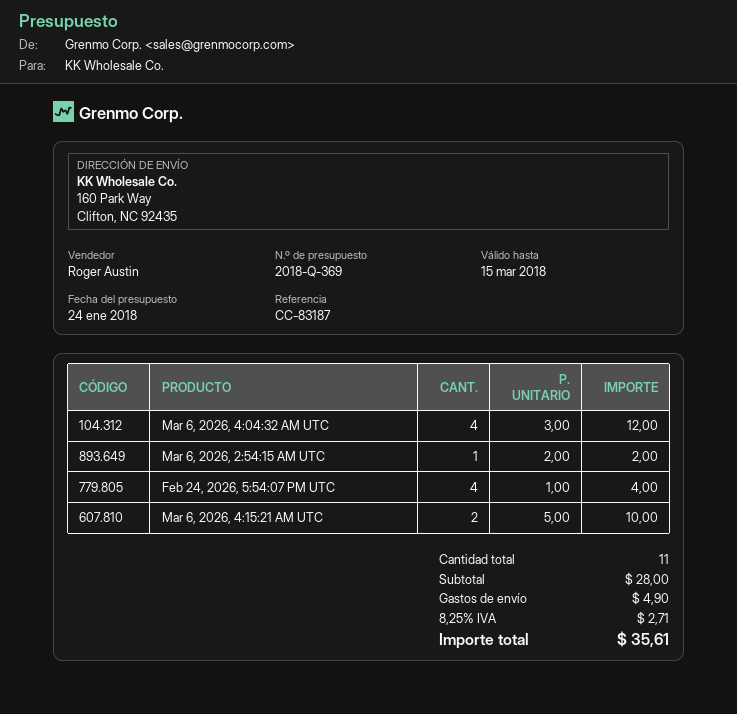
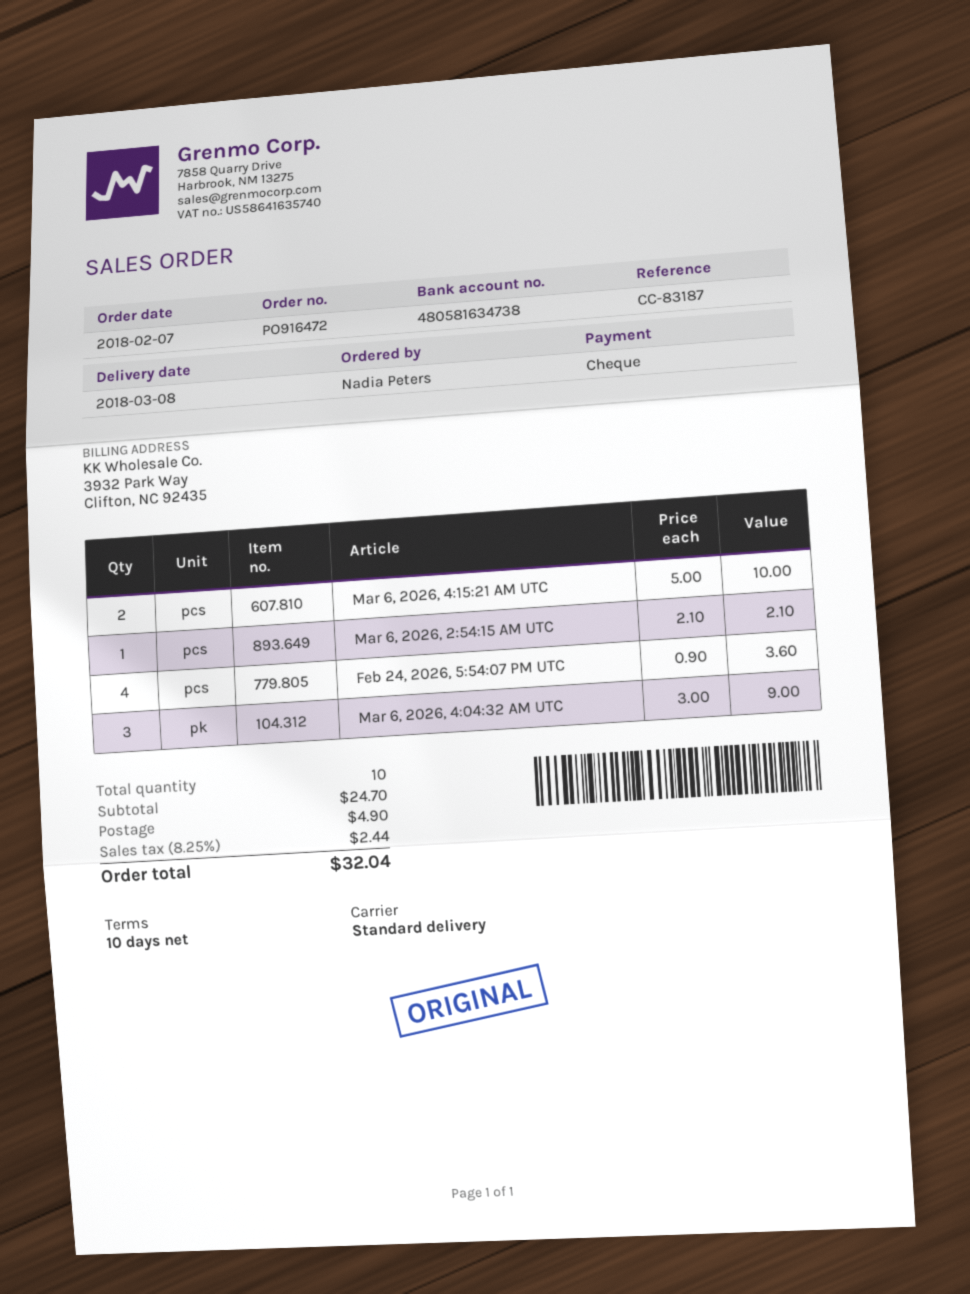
Mar 6, 2026, 4:04:32 AM UTC: 4 x 3.00 = 12.00 -> 3 x 3.00 = 9.00
Mar 6, 2026, 2:54:15 AM UTC: 1 x 2.00 = 2.00 -> 1 x 2.10 = 2.10
Feb 24, 2026, 5:54:07 PM UTC: 4 x 1.00 = 4.00 -> 4 x 0.90 = 3.60
total quantity: 11 -> 10
subtotal: 28.00 -> 24.70
tax: 8.25% = 2.71 -> 8.25% = 2.44
total: 35.61 -> 32.04

